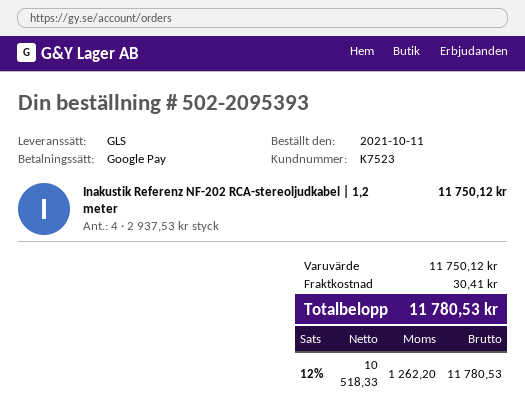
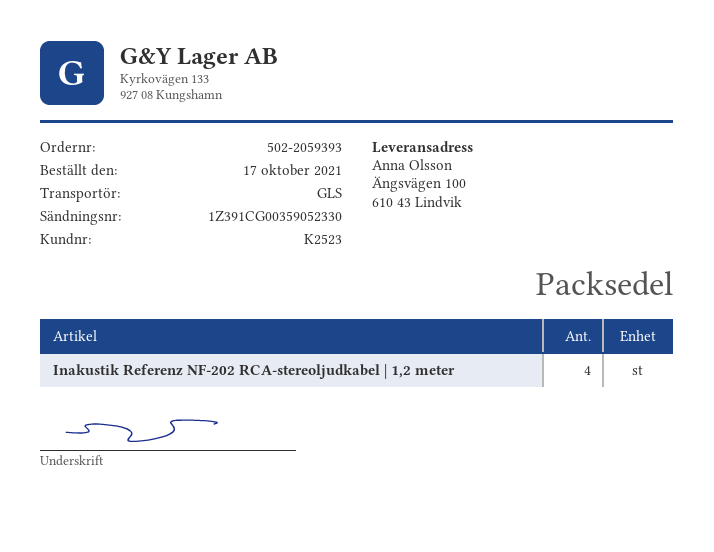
order number: 502-2095393 -> 502-2059393
order date: 2021-10-11 -> 2021-10-17
customer number: K7523 -> K2523

